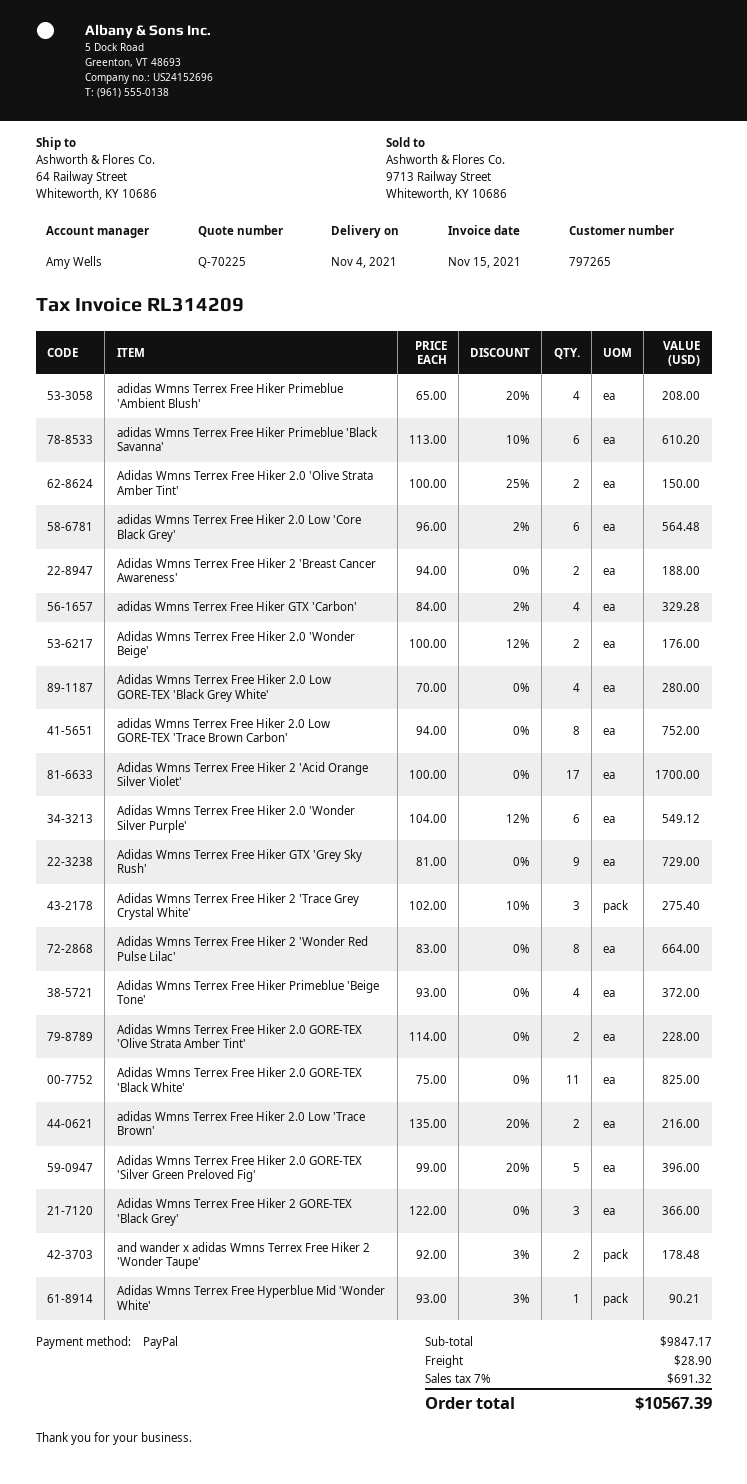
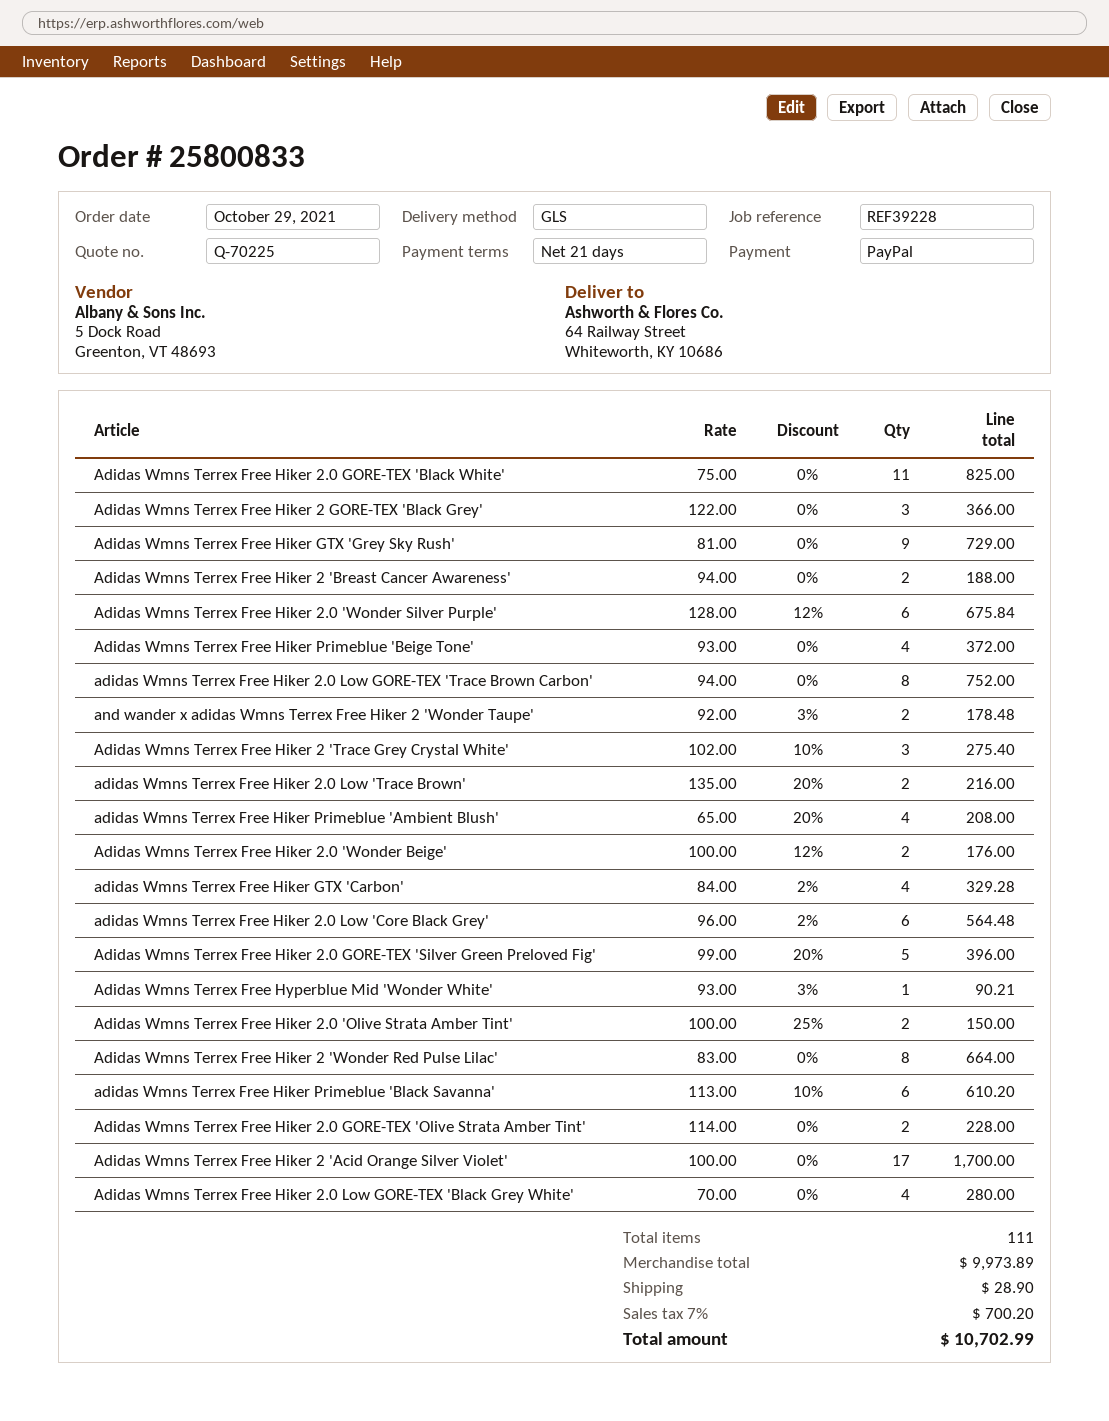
Adidas Wmns Terrex Free Hiker 2.0 'Wonder Silver Purple': 6 x 104.00 - 12% = 549.12 -> 6 x 128.00 - 12% = 675.84
subtotal: 9847.17 -> 9973.89
tax: 7% = 691.32 -> 7% = 700.20
total: 10567.39 -> 10702.99

